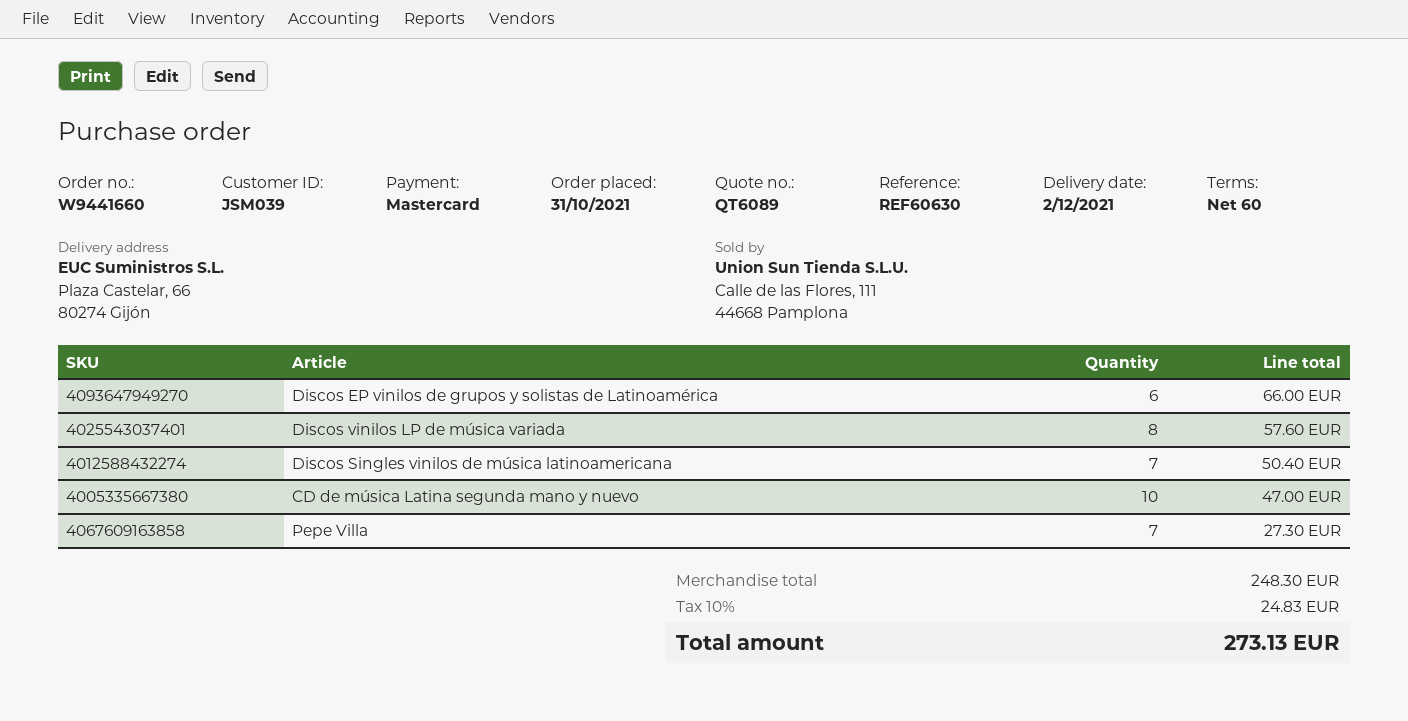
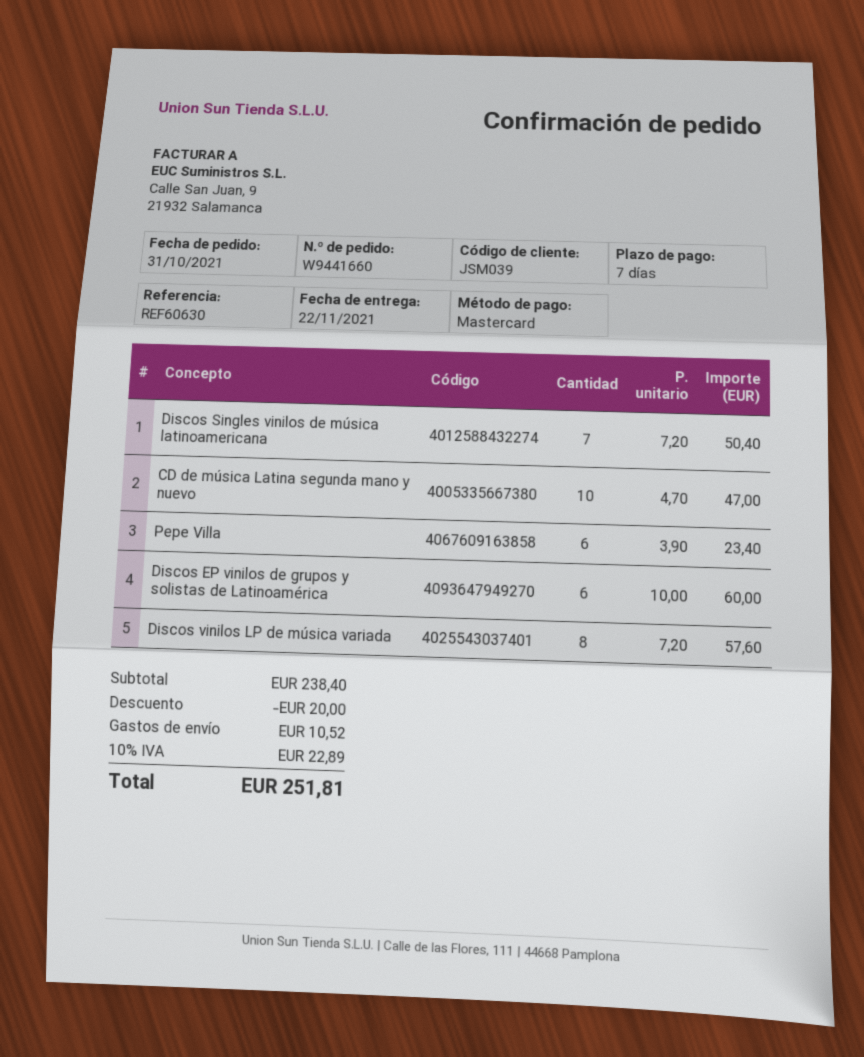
delivery date: 2021-12-02 -> 2021-11-22
payment terms: 60 days -> 7 days
Discos EP vinilos de grupos y solistas de Latinoamérica: 6 for 66.00 -> 6 for 60.00
Pepe Villa: 7 for 27.30 -> 6 for 23.40
subtotal: 248.30 -> 238.40
discount: none -> 20.00
shipping: none -> 10.52
tax: 10% = 24.83 -> 10% = 22.89
total: 273.13 -> 251.81

